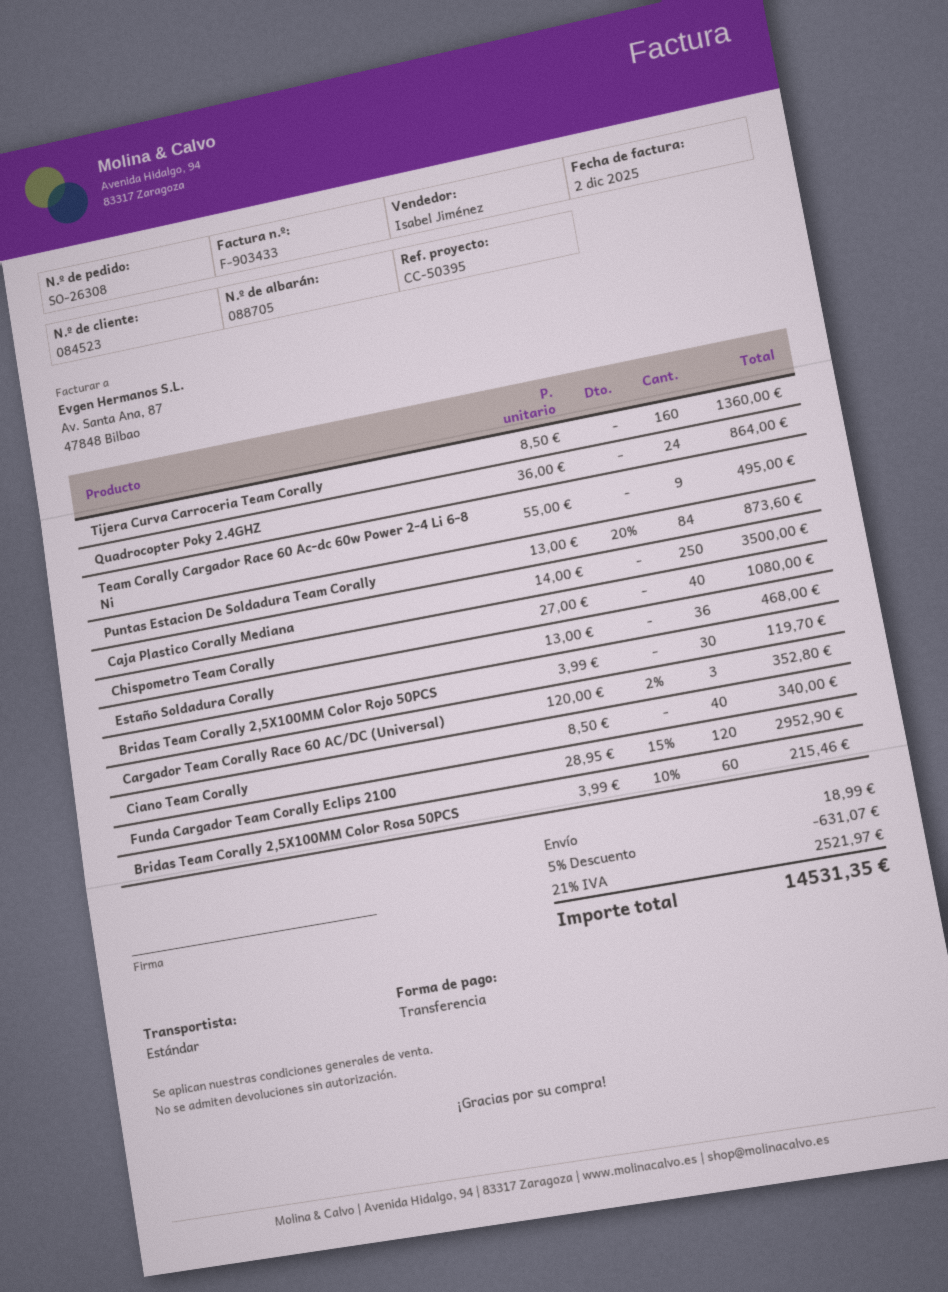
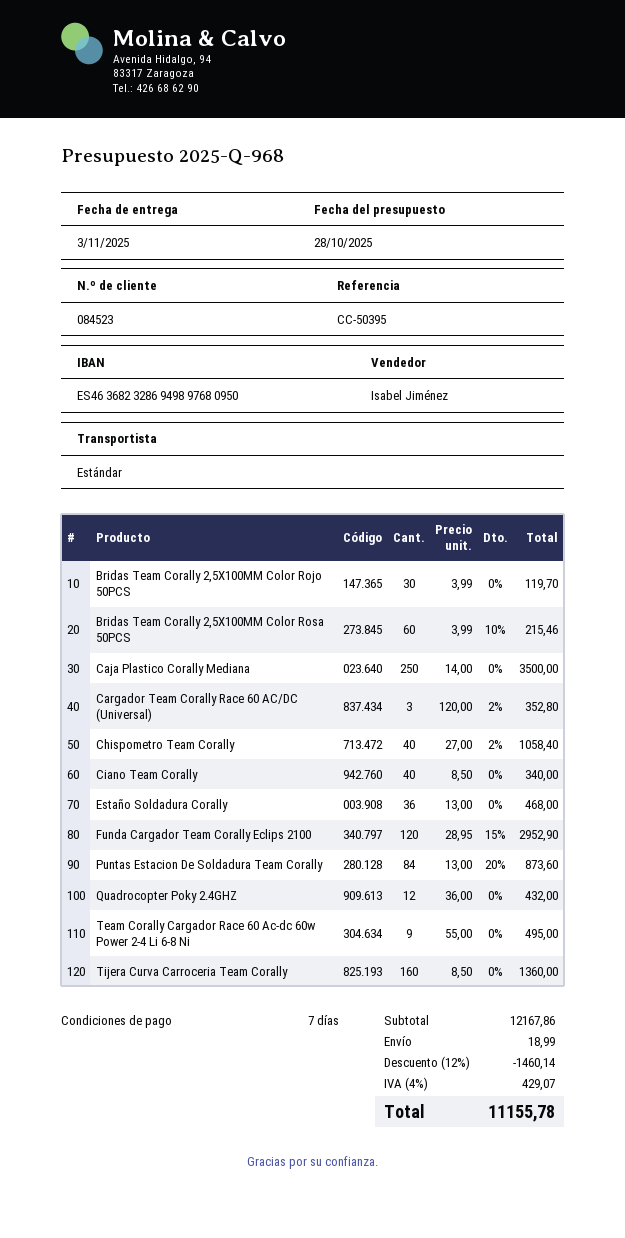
Quadrocopter Poky 2.4GHZ: 24 x 36.00 = 864.00 -> 12 x 36.00 = 432.00
Chispometro Team Corally: 40 x 27.00 = 1080.00 -> 40 x 27.00 - 2% = 1058.40
discount: 5% = 631.07 -> 12% = 1460.14
tax: 21% = 2521.97 -> 4% = 429.07
total: 14531.35 -> 11155.78

